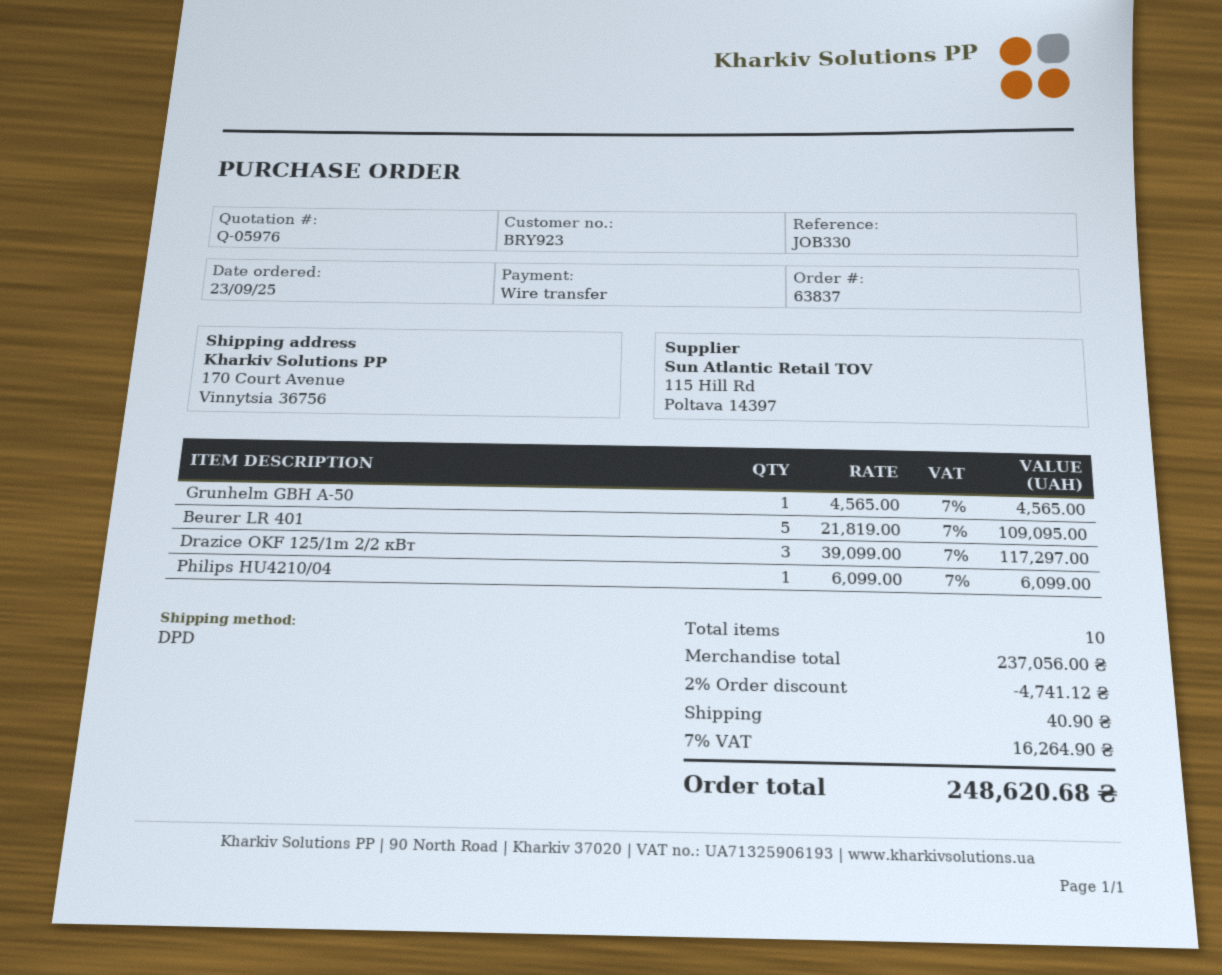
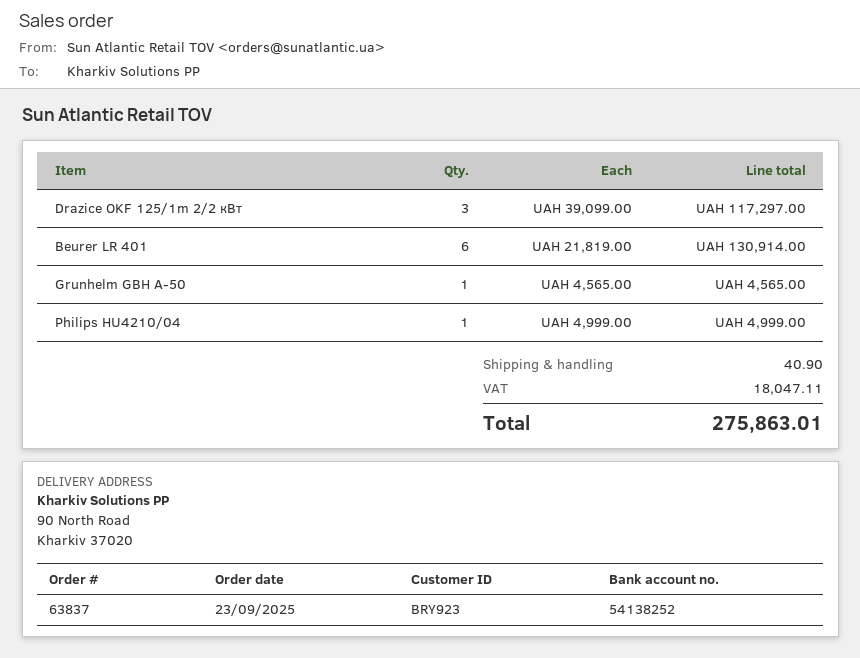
ship to: 170 Court Avenue, Vinnytsia 36756 -> 90 North Road, Kharkiv 37020
Beurer LR 401: 5 x 21819.00 = 109095.00 -> 6 x 21819.00 = 130914.00
Philips HU4210/04: 1 x 6099.00 = 6099.00 -> 1 x 4999.00 = 4999.00
discount: 2% = 4741.12 -> none
tax: 16264.90 -> 18047.11
total: 248620.68 -> 275863.01

